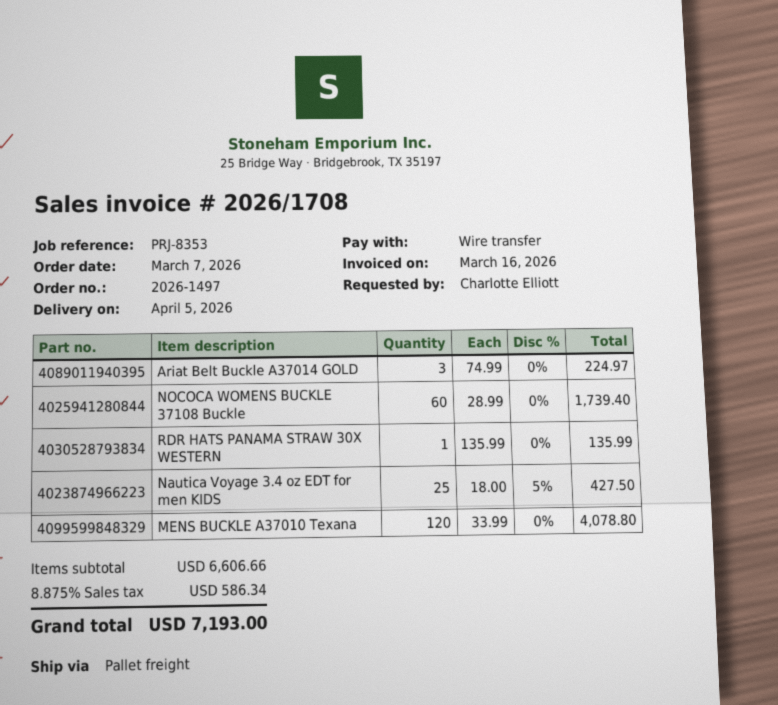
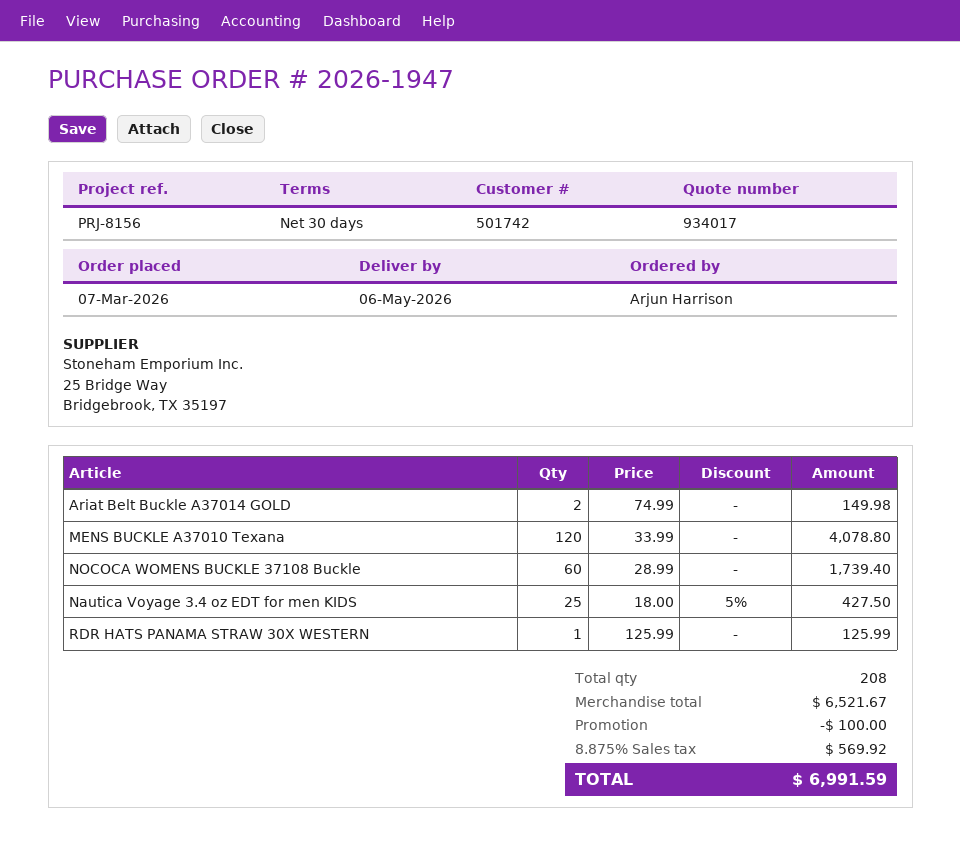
order number: 2026-1497 -> 2026-1947
delivery date: 2026-04-05 -> 2026-05-06
reference: PRJ-8353 -> PRJ-8156
ordered by: Charlotte Elliott -> Arjun Harrison
Ariat Belt Buckle A37014 GOLD: 3 x 74.99 = 224.97 -> 2 x 74.99 = 149.98
RDR HATS PANAMA STRAW 30X WESTERN: 1 x 135.99 = 135.99 -> 1 x 125.99 = 125.99
subtotal: 6606.66 -> 6521.67
discount: none -> 100.00
tax: 8.875% = 586.34 -> 8.875% = 569.92
total: 7193.00 -> 6991.59

